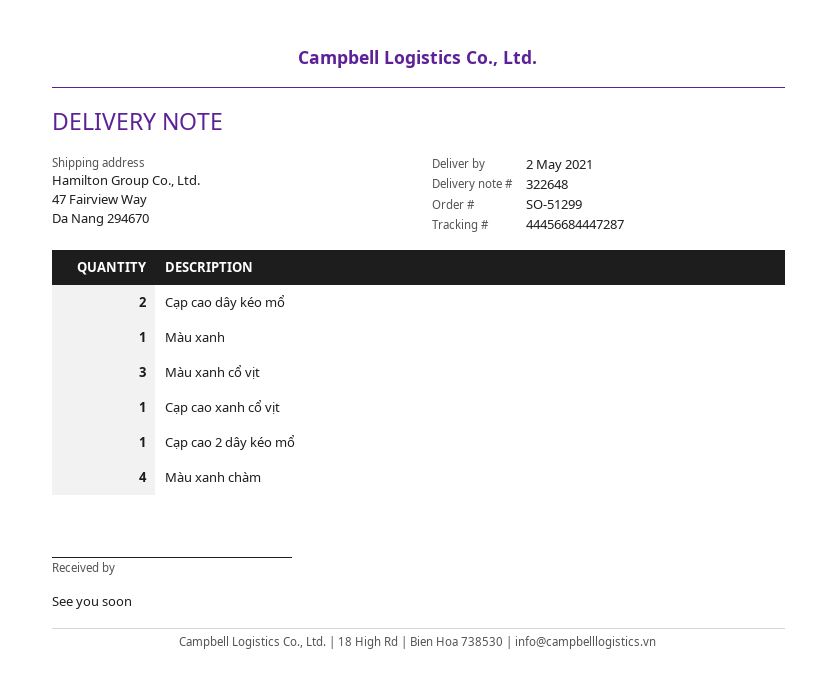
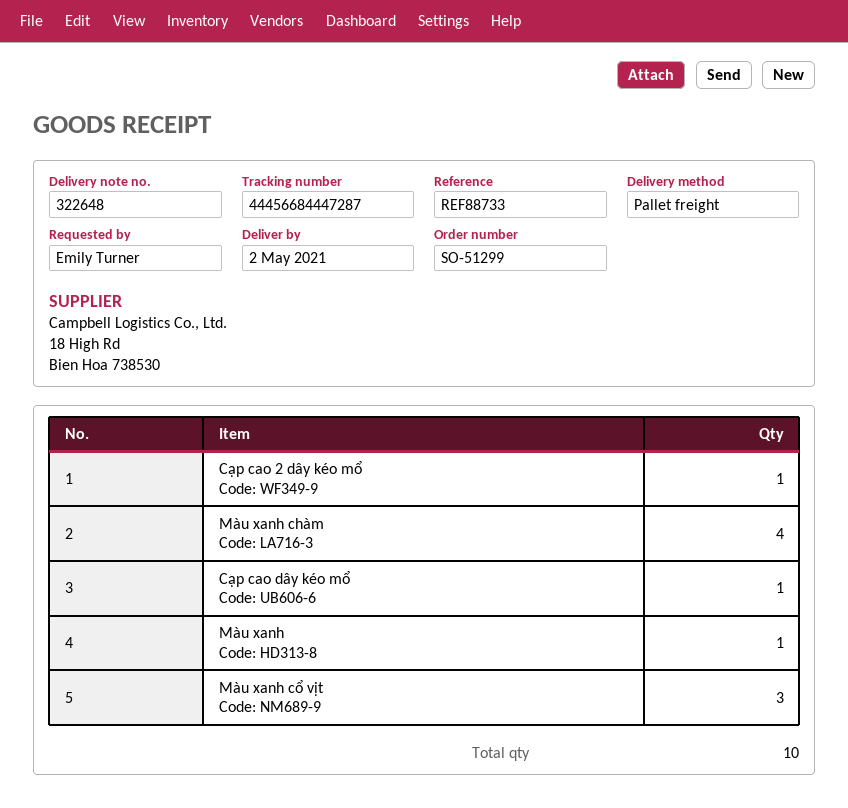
Cạp cao dây kéo mổ: 2 -> 1
Cạp cao xanh cổ vịt: 1 -> none

